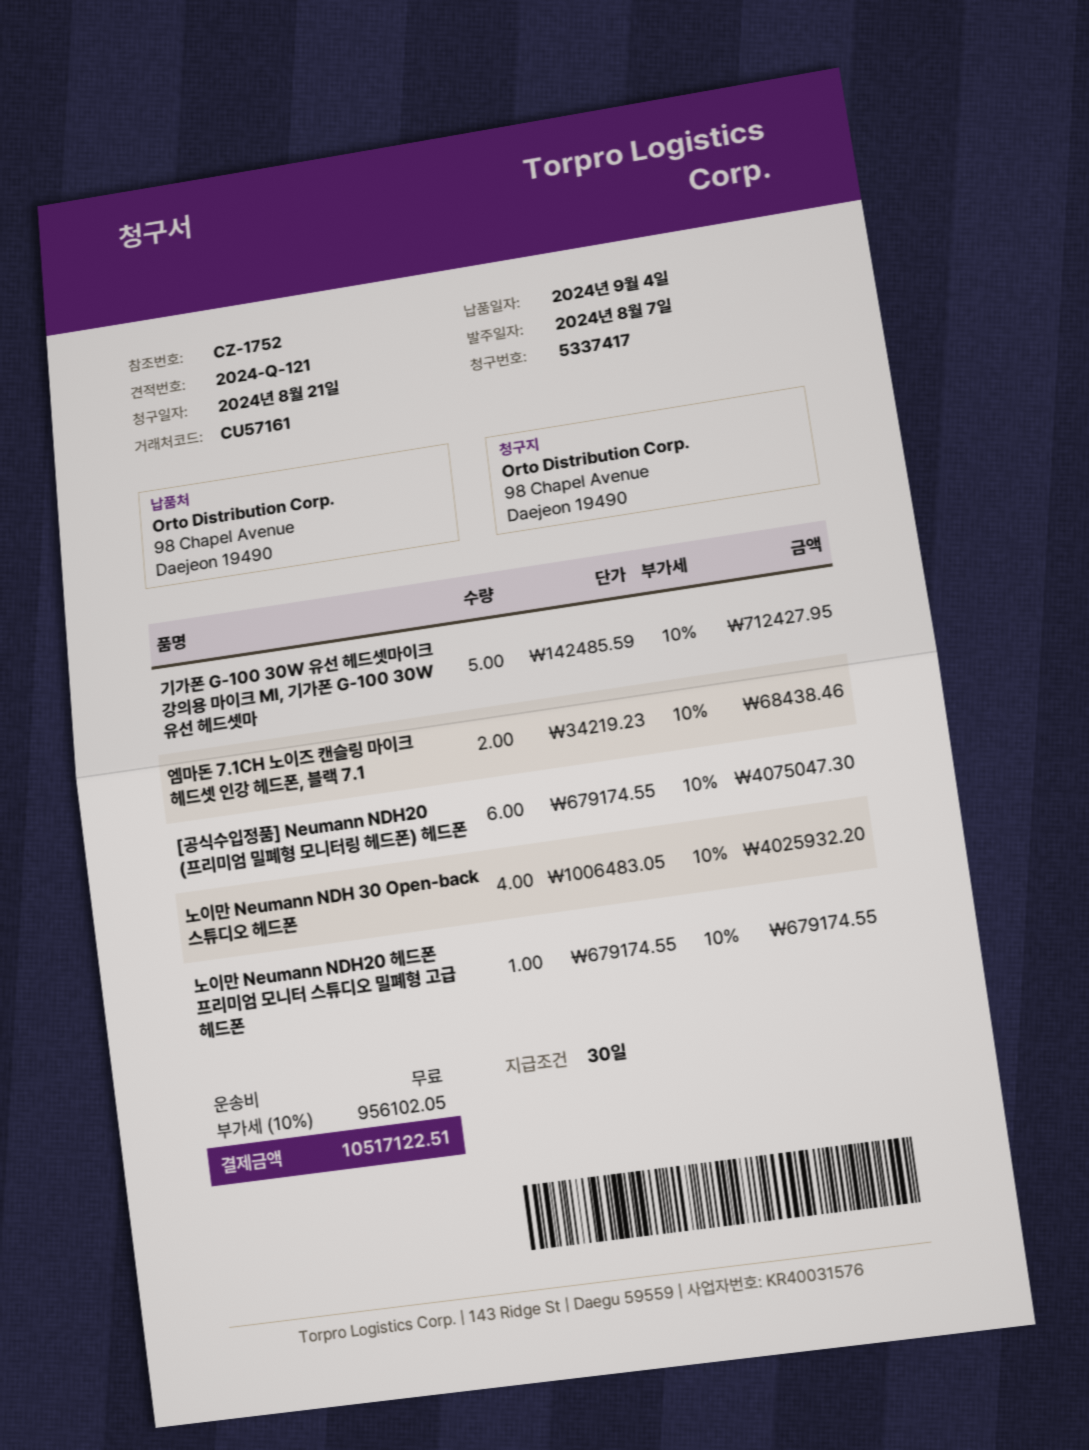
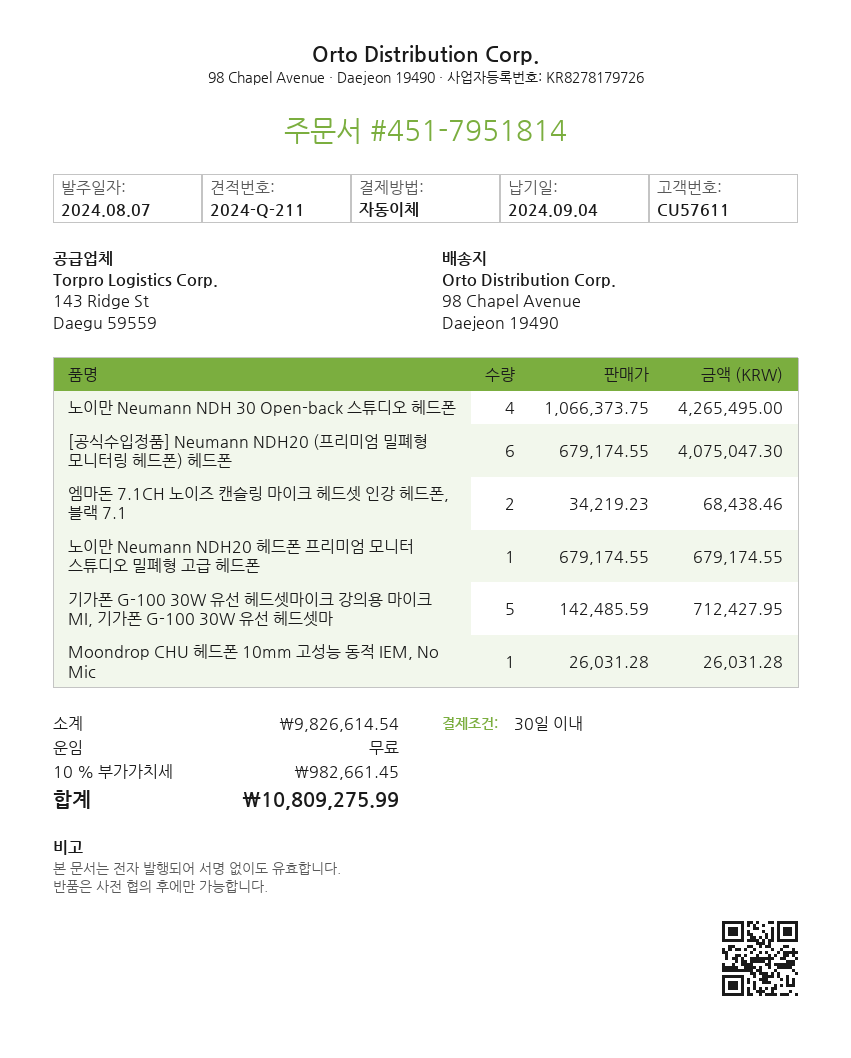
quote number: 2024-Q-121 -> 2024-Q-211
customer number: CU57161 -> CU57611
노이만 Neumann NDH 30 Open-back 스튜디오 헤드폰: 4 x 1006483.05 = 4025932.20 -> 4 x 1066373.75 = 4265495.00
Moondrop CHU 헤드폰 10mm 고성능 동적 IEM, No Mic: none -> 1 x 26031.28 = 26031.28
tax: 10% = 956102.05 -> 10% = 982661.45
total: 10517122.51 -> 10809275.99

